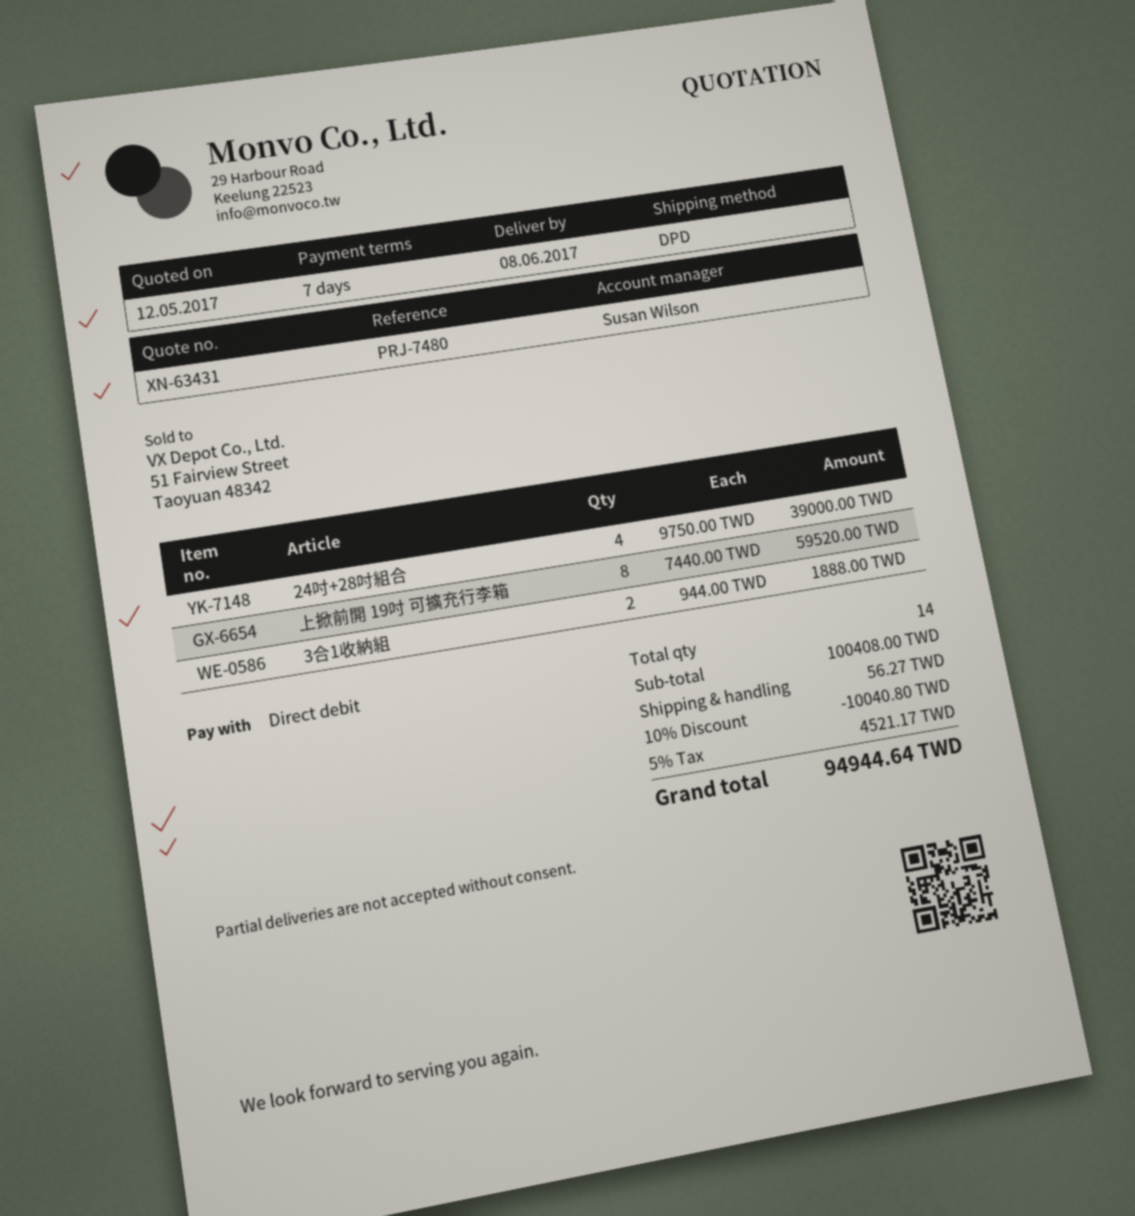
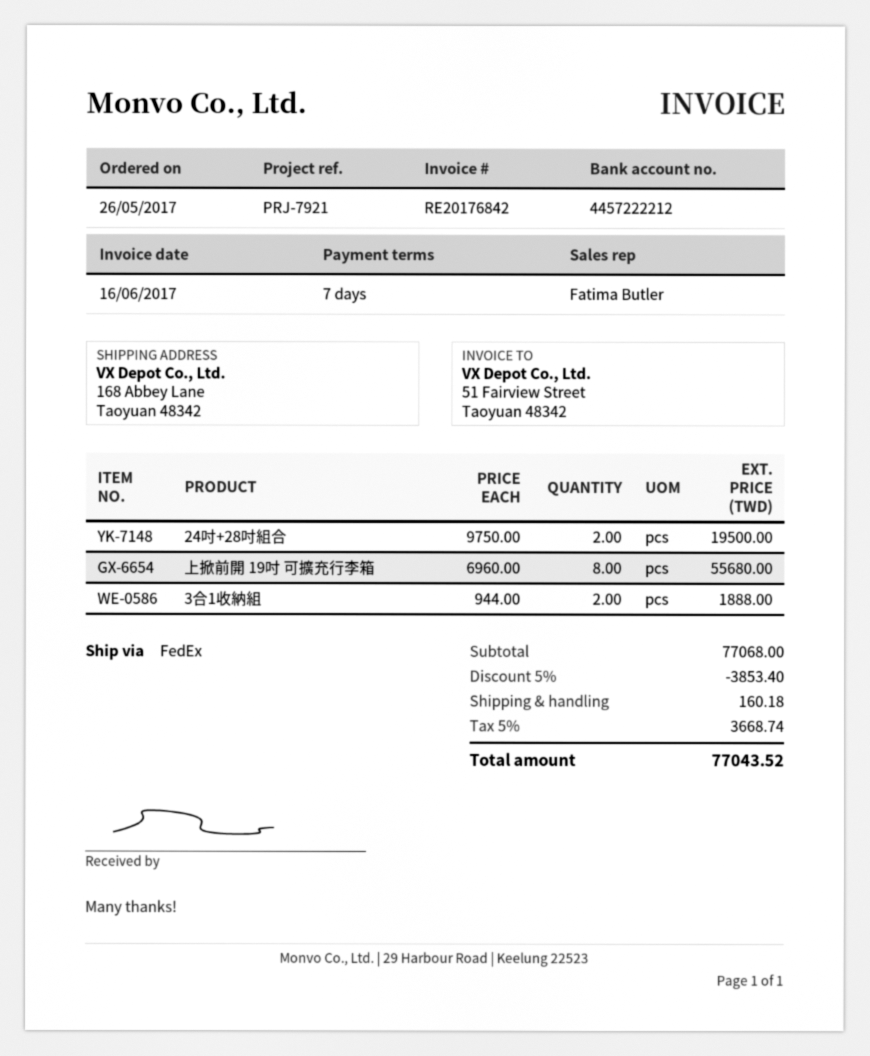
reference: PRJ-7480 -> PRJ-7921
sales rep: Susan Wilson -> Fatima Butler
shipping method: DPD -> FedEx
24吋+28吋組合: 4 x 9750.00 = 39000.00 -> 2 x 9750.00 = 19500.00
上掀前開 19吋 可擴充行李箱: 8 x 7440.00 = 59520.00 -> 8 x 6960.00 = 55680.00
subtotal: 100408.00 -> 77068.00
discount: 10% = 10040.80 -> 5% = 3853.40
shipping: 56.27 -> 160.18
tax: 5% = 4521.17 -> 5% = 3668.74
total: 94944.64 -> 77043.52

